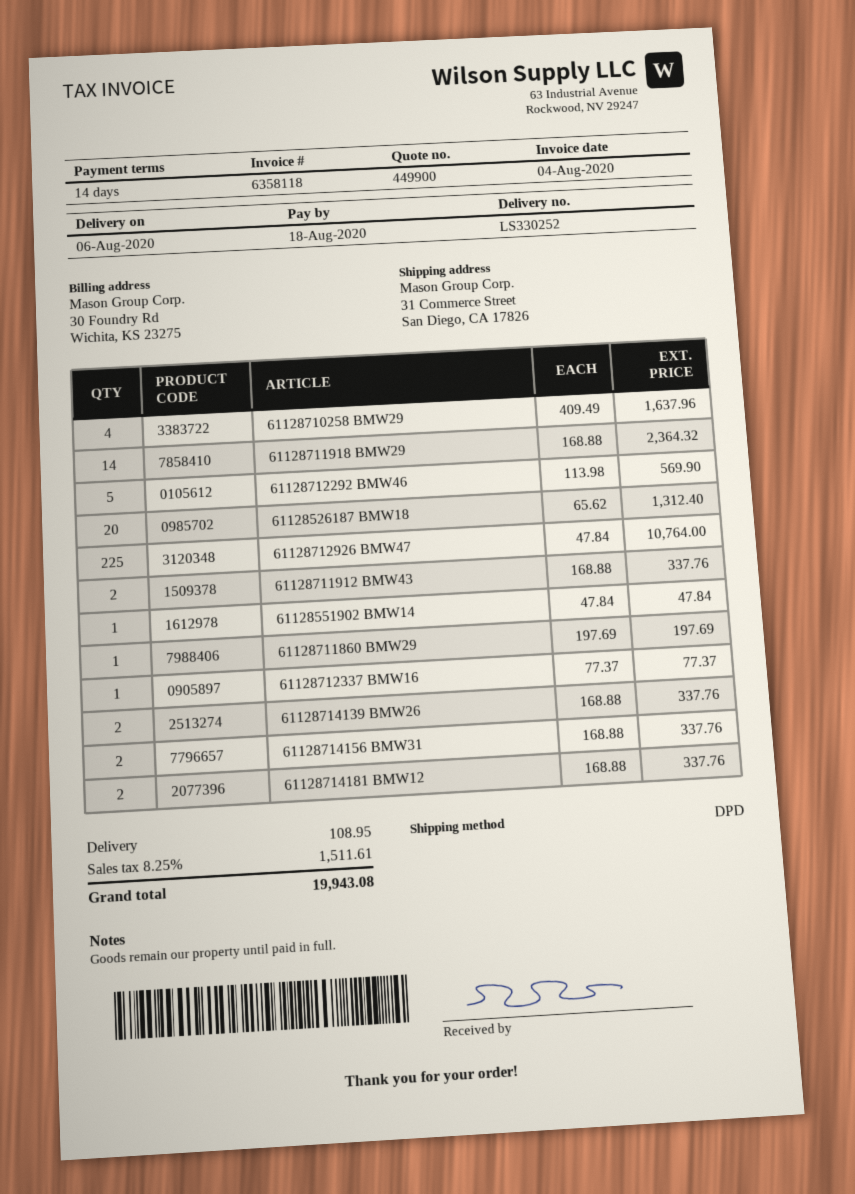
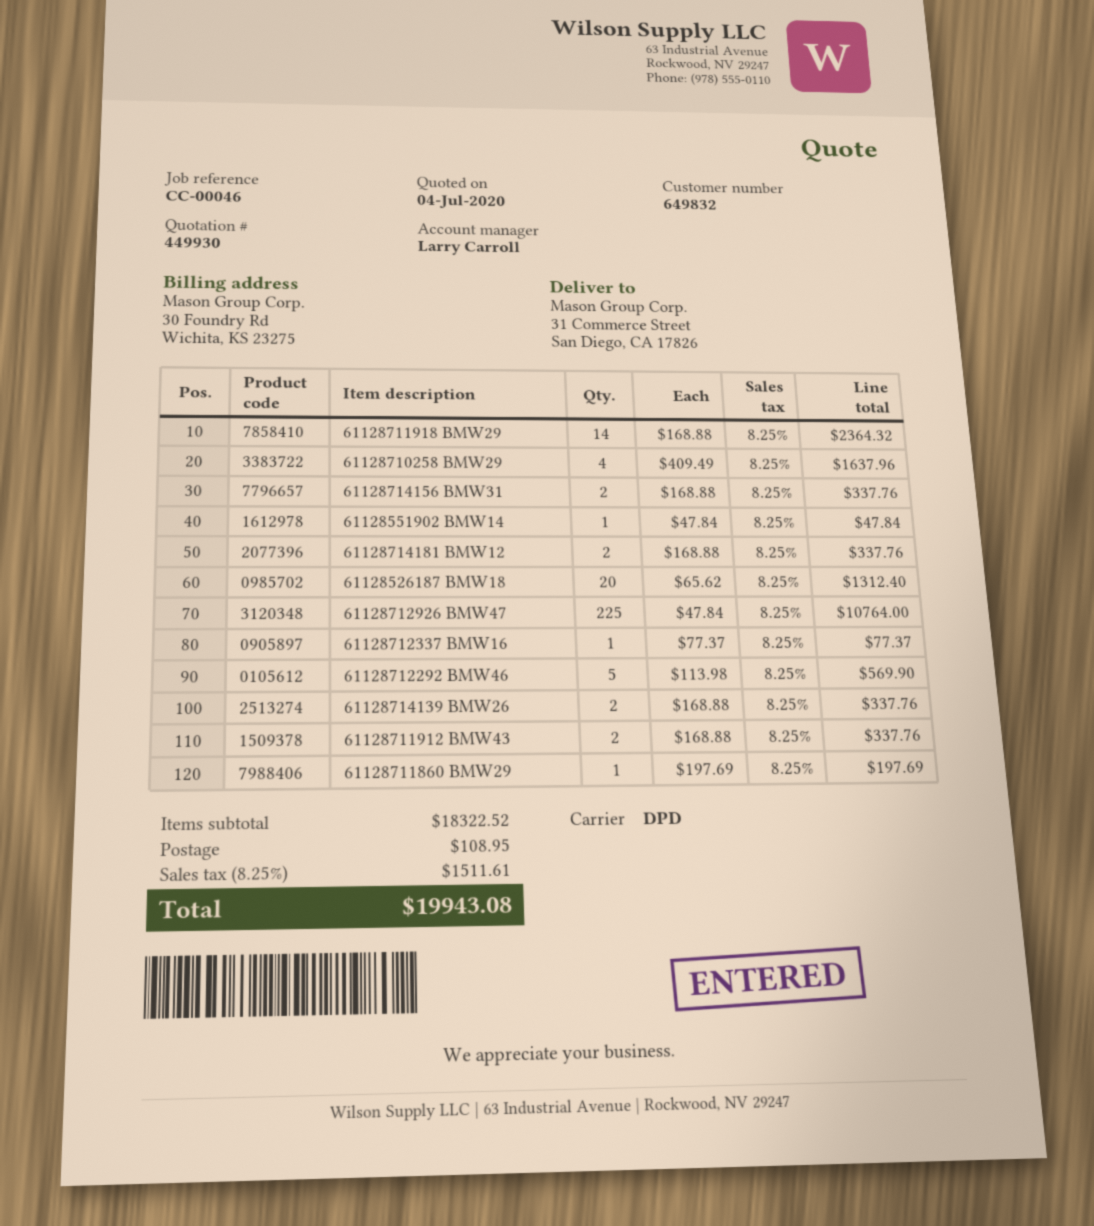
quote number: 449900 -> 449930

